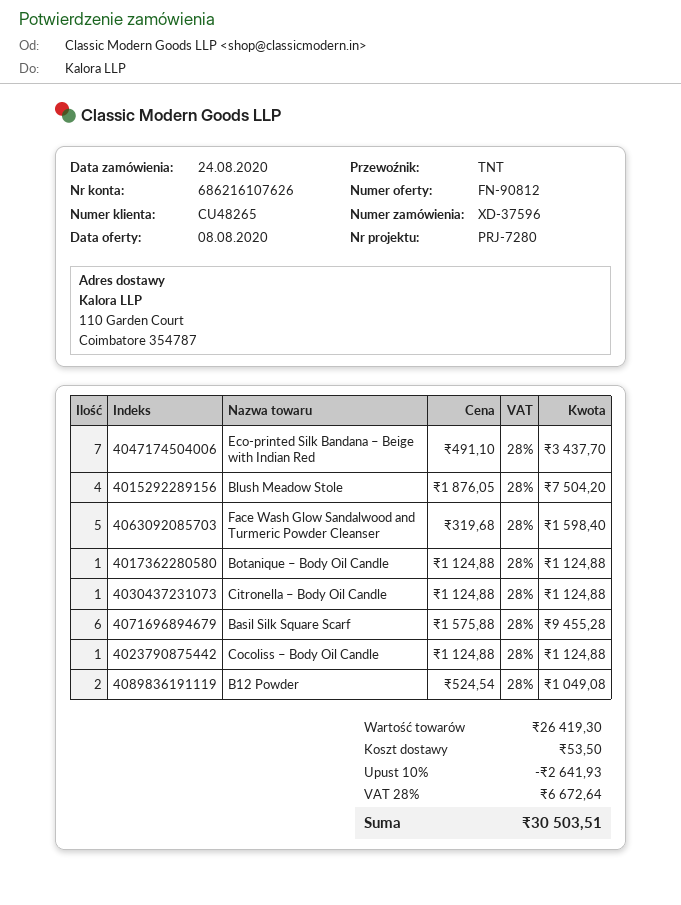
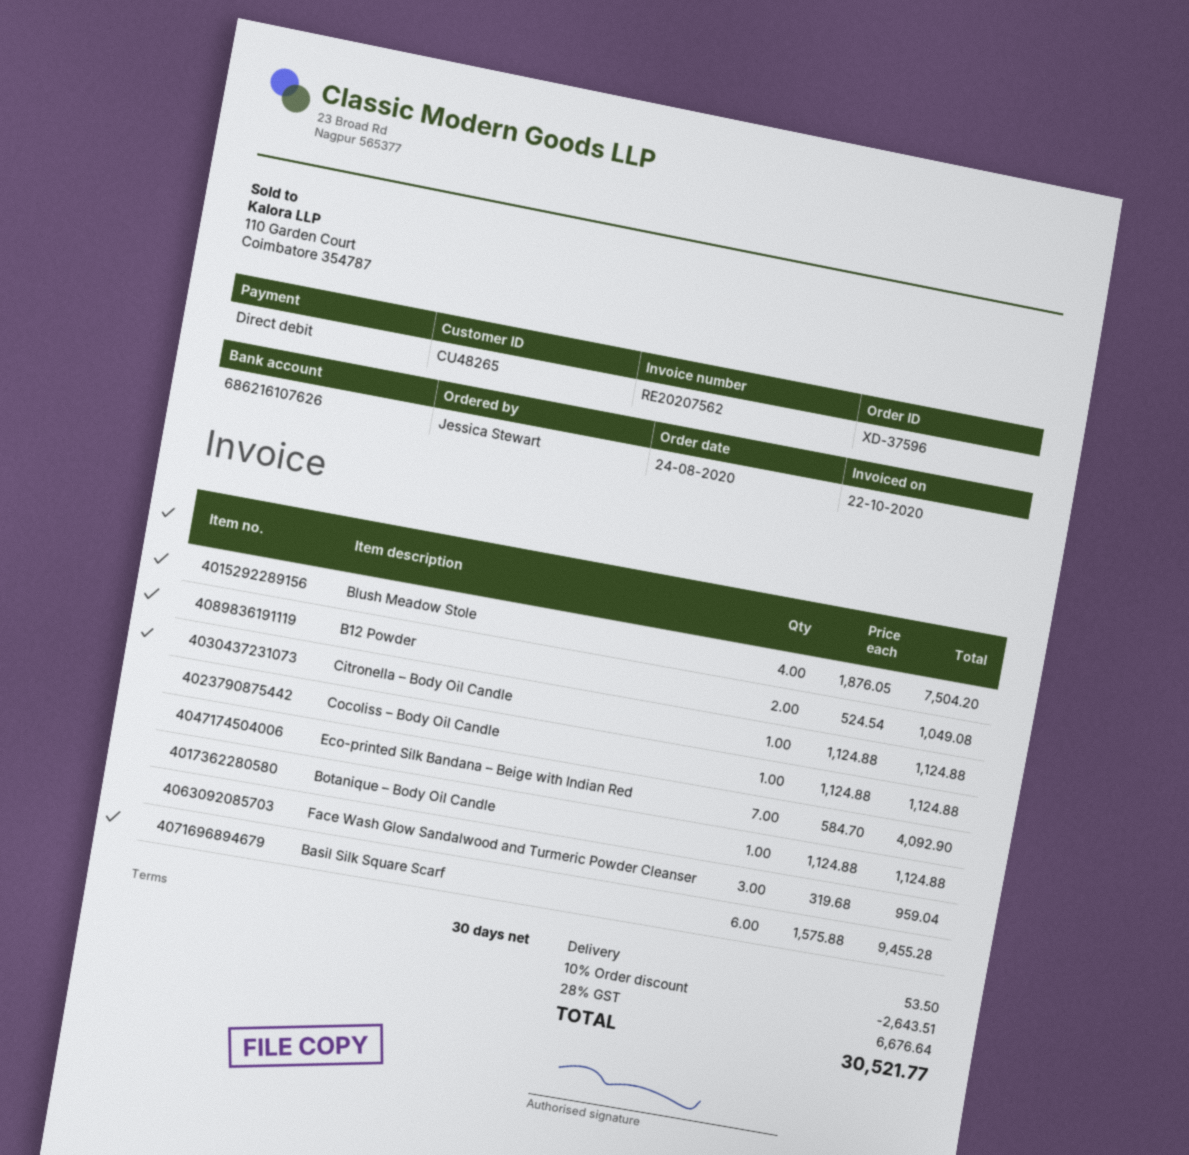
Eco-printed Silk Bandana – Beige with Indian Red: 7 x 491.10 = 3437.70 -> 7 x 584.70 = 4092.90
Face Wash Glow Sandalwood and Turmeric Powder Cleanser: 5 x 319.68 = 1598.40 -> 3 x 319.68 = 959.04
discount: 10% = 2641.93 -> 10% = 2643.51
tax: 28% = 6672.64 -> 28% = 6676.64
total: 30503.51 -> 30521.77

